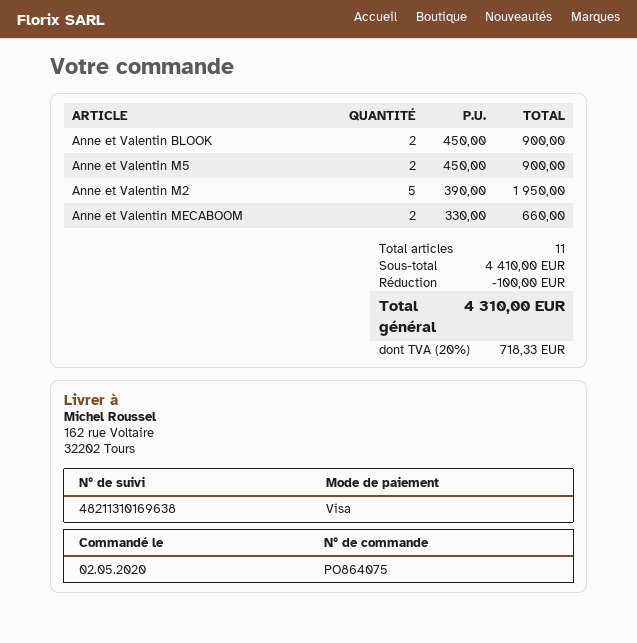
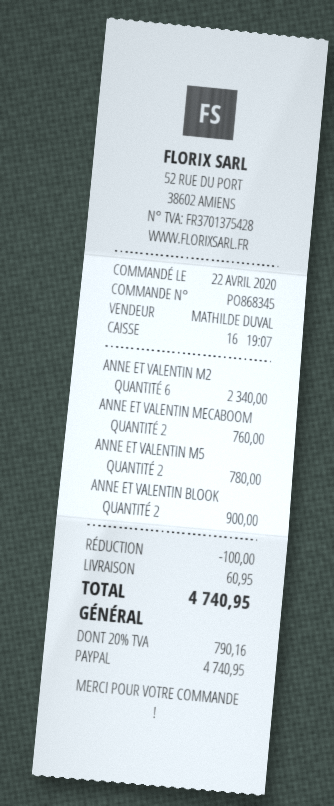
order number: PO864075 -> PO868345
order date: 2020-05-02 -> 2020-04-22
payment method: Visa -> PayPal
Anne et Valentin M5: 2 for 900.00 -> 2 for 780.00
Anne et Valentin M2: 5 for 1950.00 -> 6 for 2340.00
Anne et Valentin MECABOOM: 2 for 660.00 -> 2 for 760.00
shipping: none -> 60.95
tax: 20% = 718.33 -> 20% = 790.16
total: 4310.00 -> 4740.95

